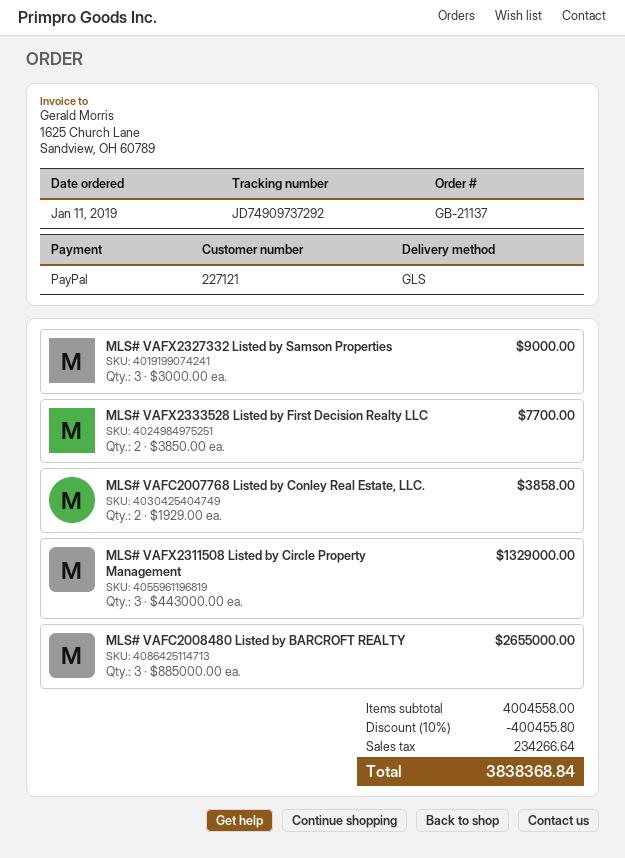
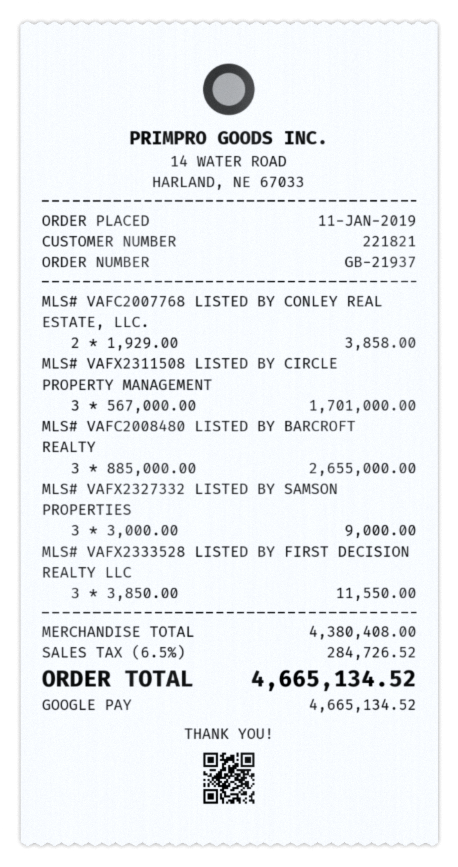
order number: GB-21137 -> GB-21937
customer number: 227121 -> 221821
payment method: PayPal -> Google Pay
MLS# VAFX2333528 Listed by First Decision Realty LLC: 2 x 3850.00 = 7700.00 -> 3 x 3850.00 = 11550.00
MLS# VAFX2311508 Listed by Circle Property Management: 3 x 443000.00 = 1329000.00 -> 3 x 567000.00 = 1701000.00
subtotal: 4004558.00 -> 4380408.00
discount: 10% = 400455.80 -> none
tax: 234266.64 -> 284726.52
total: 3838368.84 -> 4665134.52

